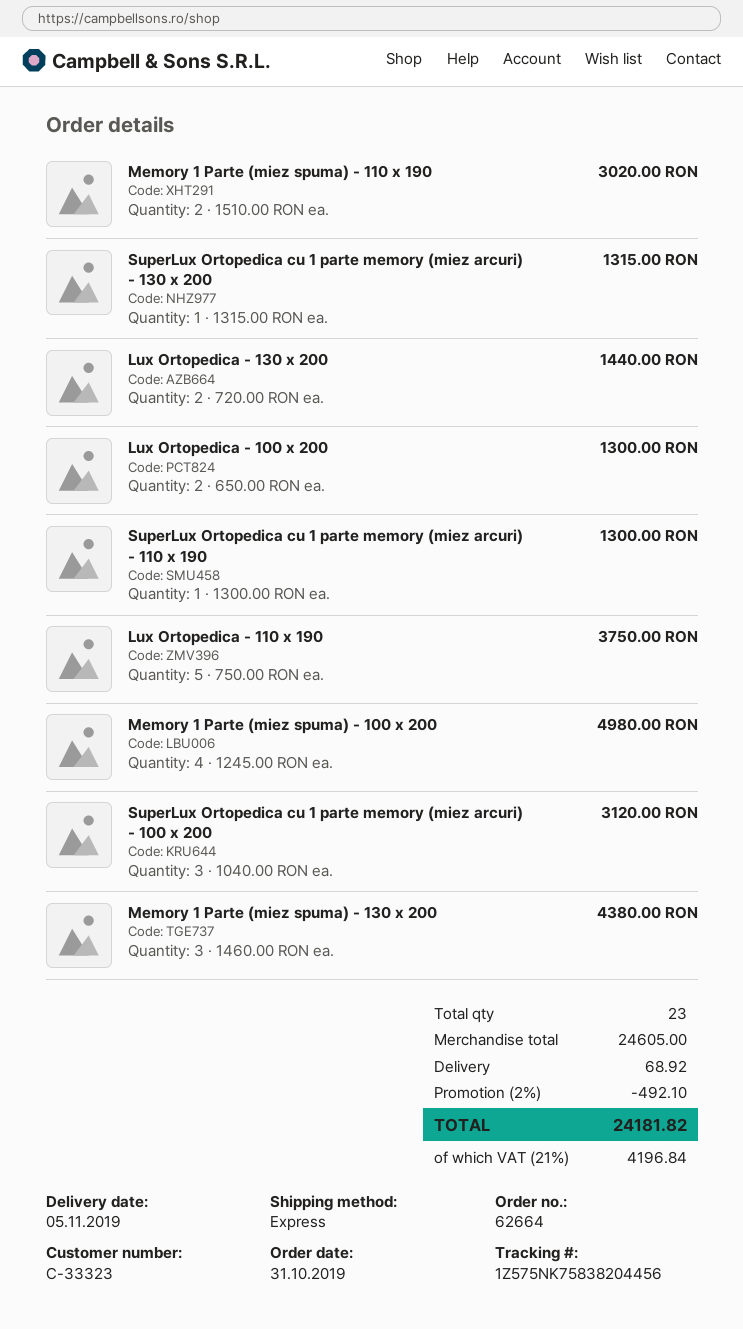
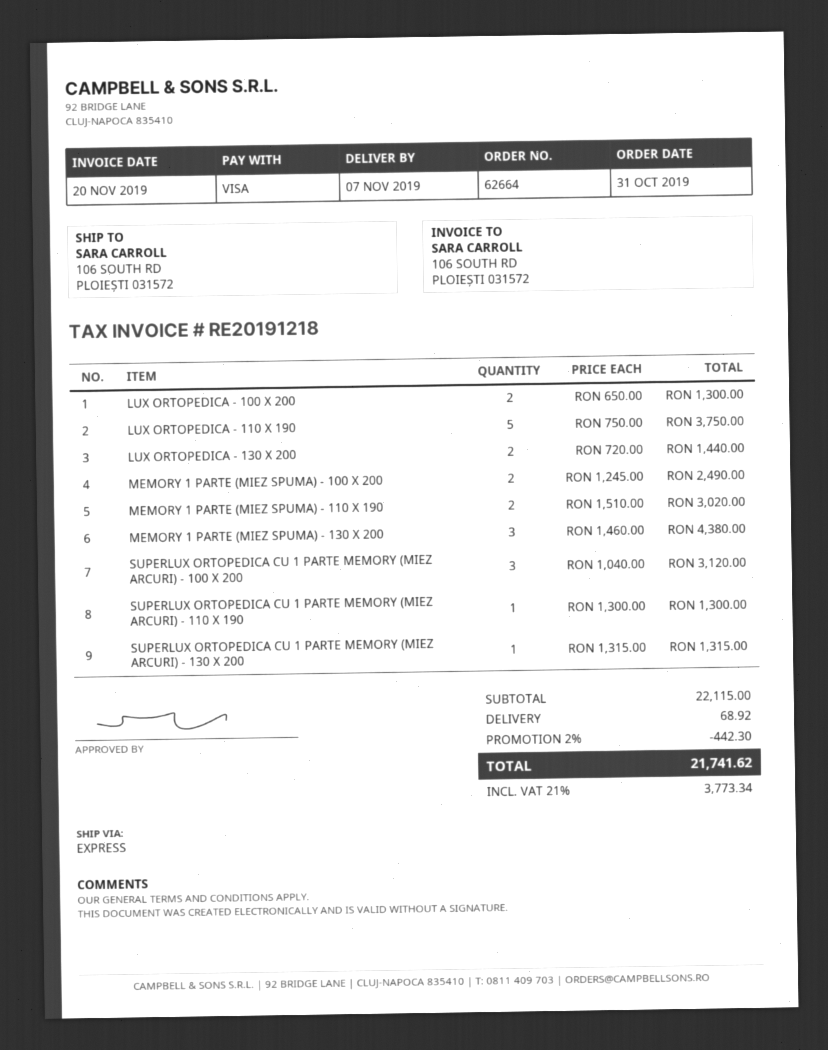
delivery date: 2019-11-05 -> 2019-11-07
Memory 1 Parte (miez spuma) - 100 x 200: 4 x 1245.00 = 4980.00 -> 2 x 1245.00 = 2490.00
subtotal: 24605.00 -> 22115.00
discount: 2% = 492.10 -> 2% = 442.30
tax: 21% = 4196.84 -> 21% = 3773.34
total: 24181.82 -> 21741.62

